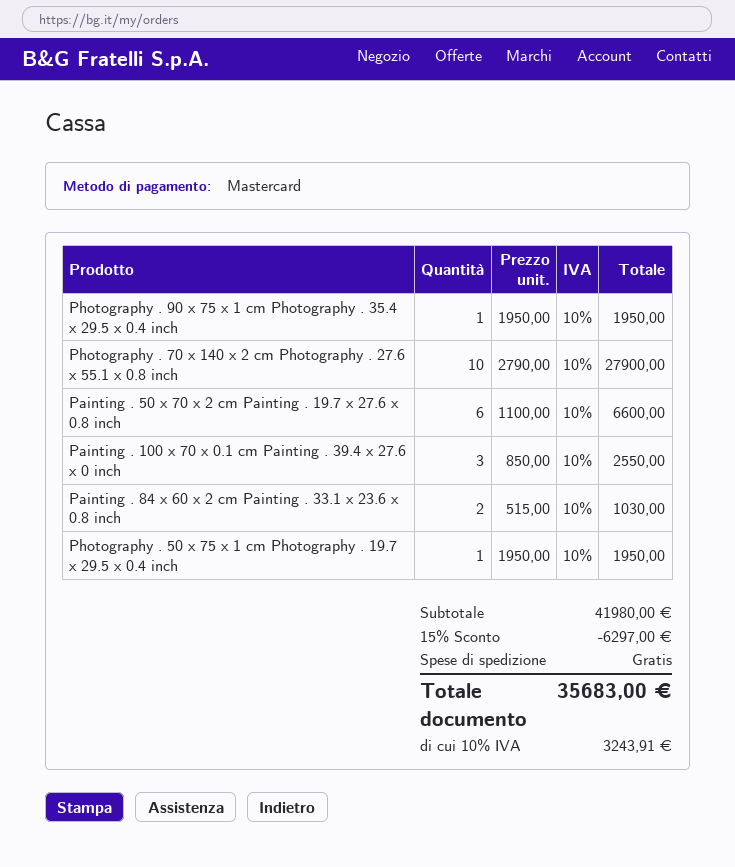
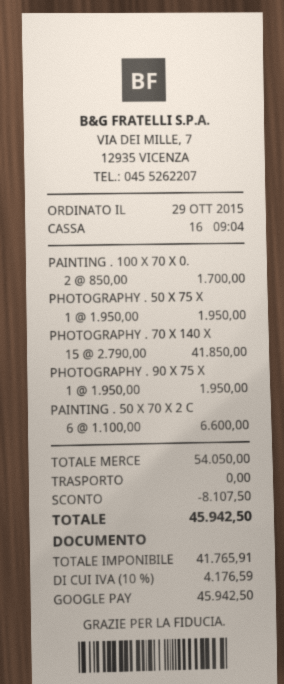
payment method: Mastercard -> Google Pay
Photography . 70 x 140 x 2 cm Photography . 27.6 x 55.1 x 0.8 inch: 10 x 2790.00 = 27900.00 -> 15 x 2790.00 = 41850.00
Painting . 100 x 70 x 0.1 cm Painting . 39.4 x 27.6 x 0 inch: 3 x 850.00 = 2550.00 -> 2 x 850.00 = 1700.00
Painting . 84 x 60 x 2 cm Painting . 33.1 x 23.6 x 0.8 inch: 2 x 515.00 = 1030.00 -> none
subtotal: 41980.00 -> 54050.00
discount: 6297.00 -> 8107.50
tax: 10% = 3243.91 -> 10% = 4176.59
total: 35683.00 -> 45942.50

